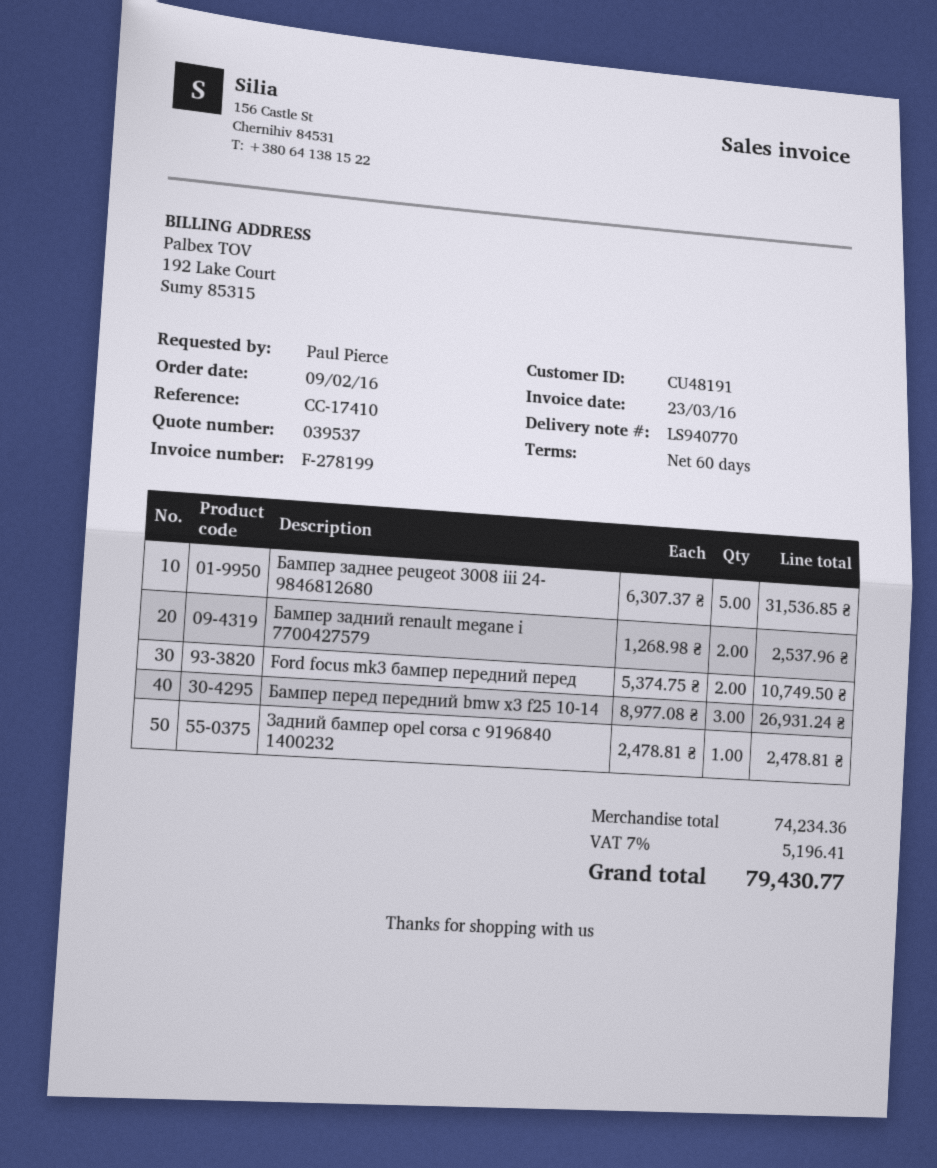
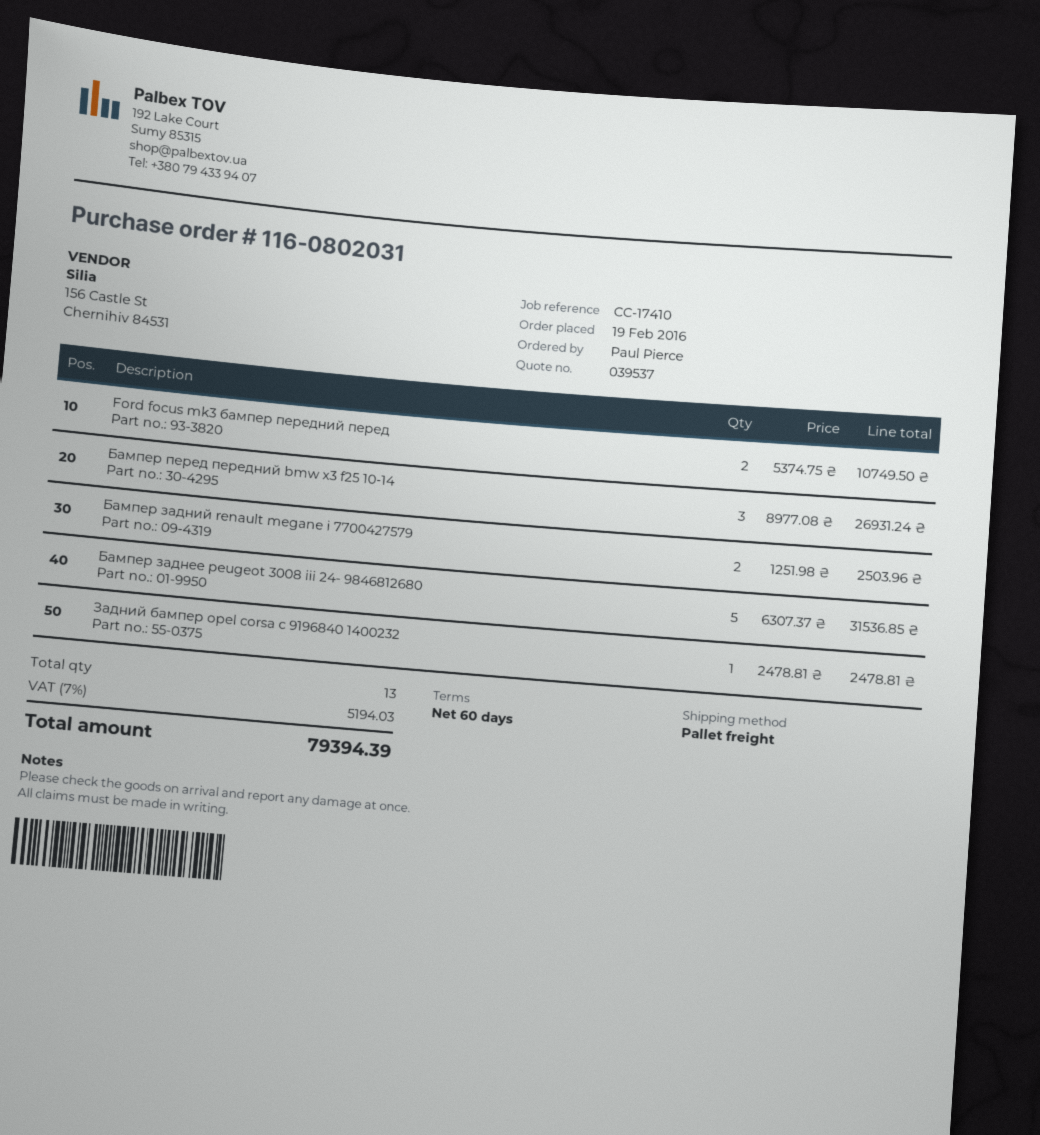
order date: 2016-02-09 -> 2016-02-19
Бампер задний renault megane i 7700427579: 2 x 1268.98 = 2537.96 -> 2 x 1251.98 = 2503.96
tax: 7% = 5196.41 -> 7% = 5194.03
total: 79430.77 -> 79394.39

